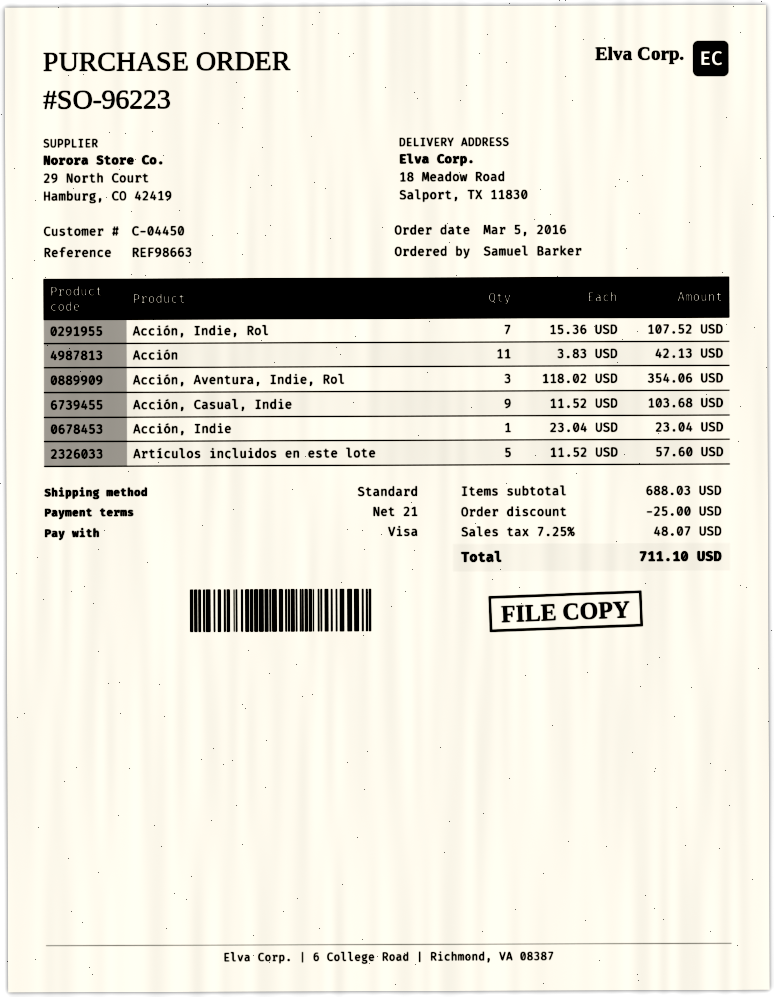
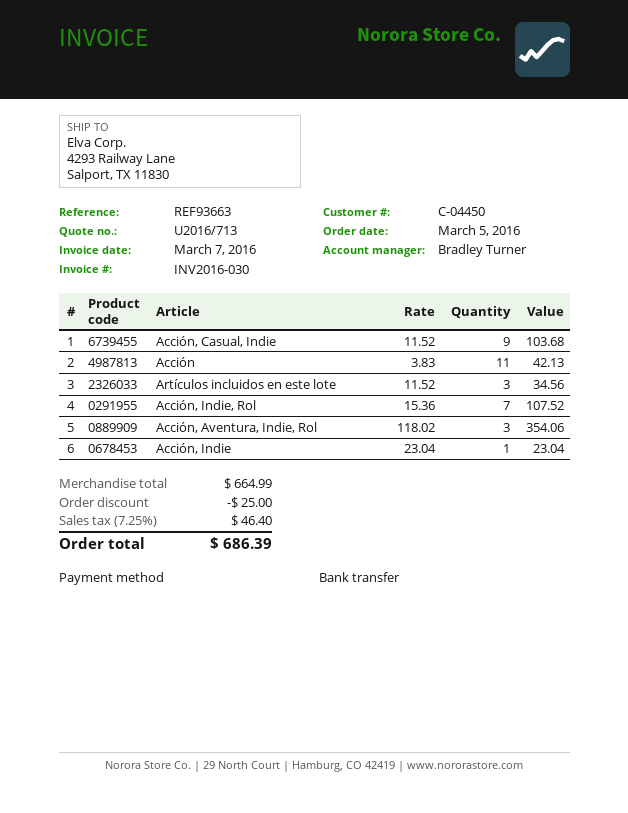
reference: REF98663 -> REF93663
payment method: Visa -> bank transfer
ship to: 18 Meadow Road, Salport, TX 11830 -> 4293 Railway Lane, Salport, TX 11830
Artículos incluidos en este lote: 5 x 11.52 = 57.60 -> 3 x 11.52 = 34.56
subtotal: 688.03 -> 664.99
tax: 7.25% = 48.07 -> 7.25% = 46.40
total: 711.10 -> 686.39

